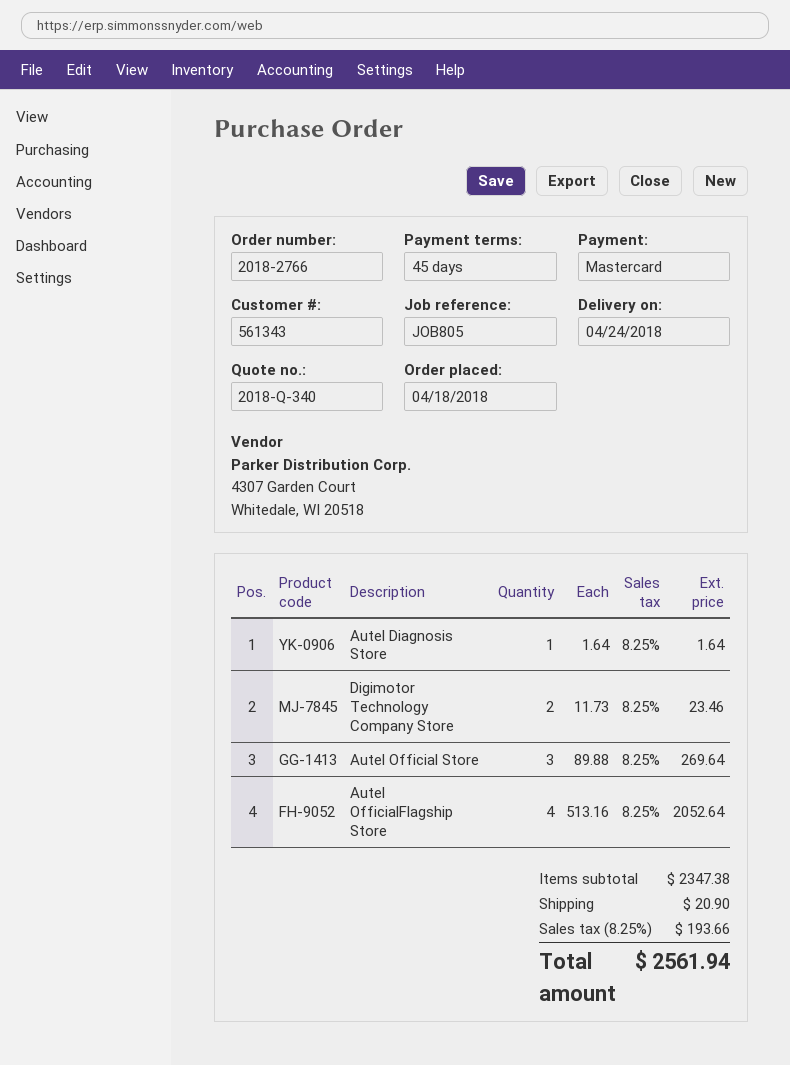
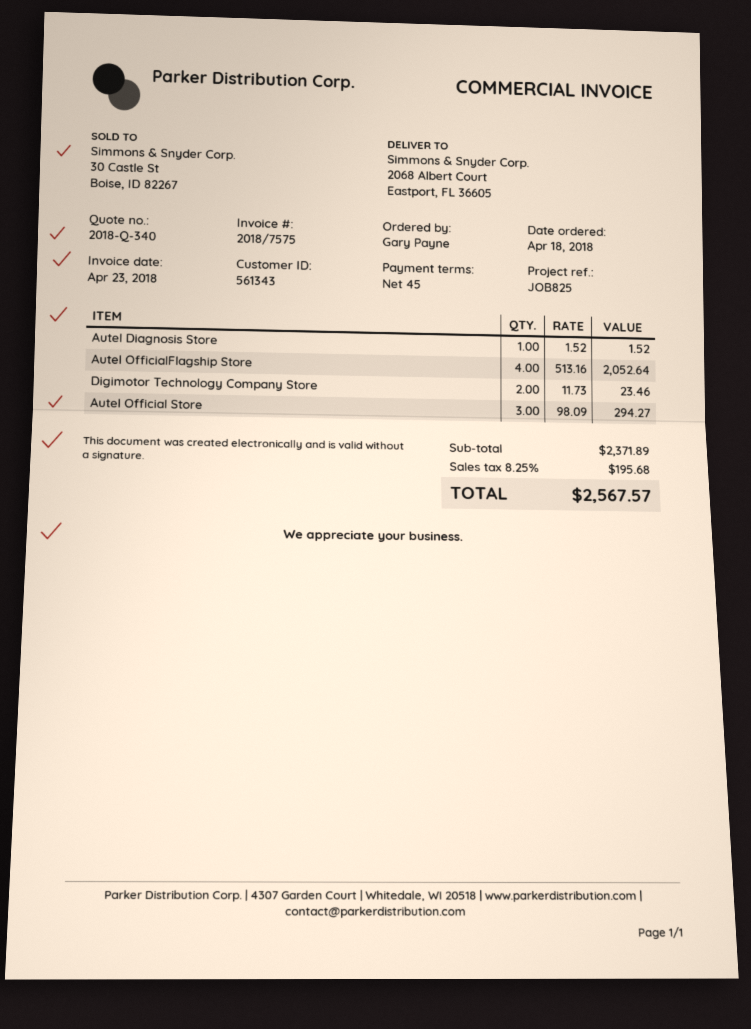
reference: JOB805 -> JOB825
Autel Diagnosis Store: 1 x 1.64 = 1.64 -> 1 x 1.52 = 1.52
Autel Official Store: 3 x 89.88 = 269.64 -> 3 x 98.09 = 294.27
subtotal: 2347.38 -> 2371.89
shipping: 20.90 -> none
tax: 8.25% = 193.66 -> 8.25% = 195.68
total: 2561.94 -> 2567.57

